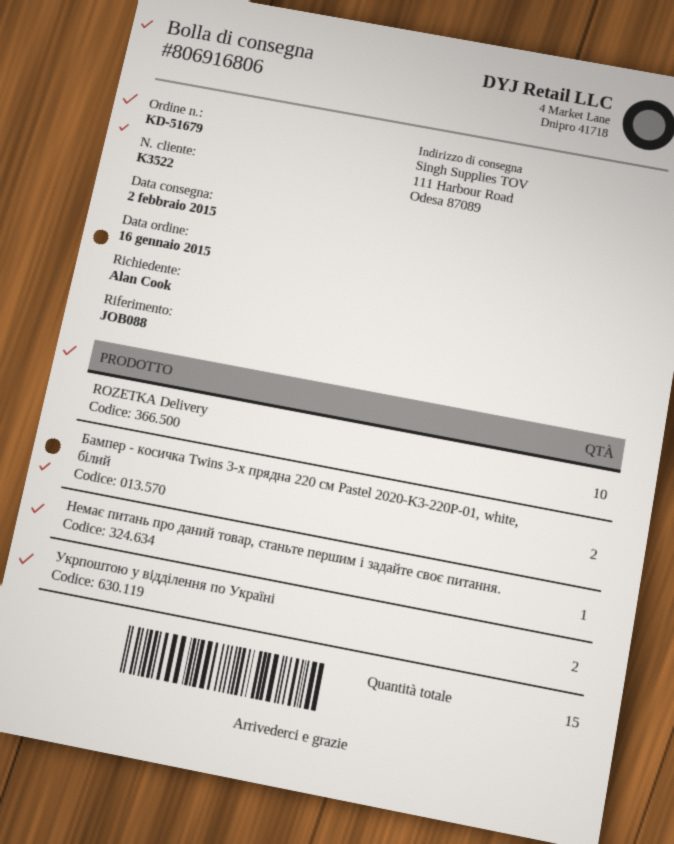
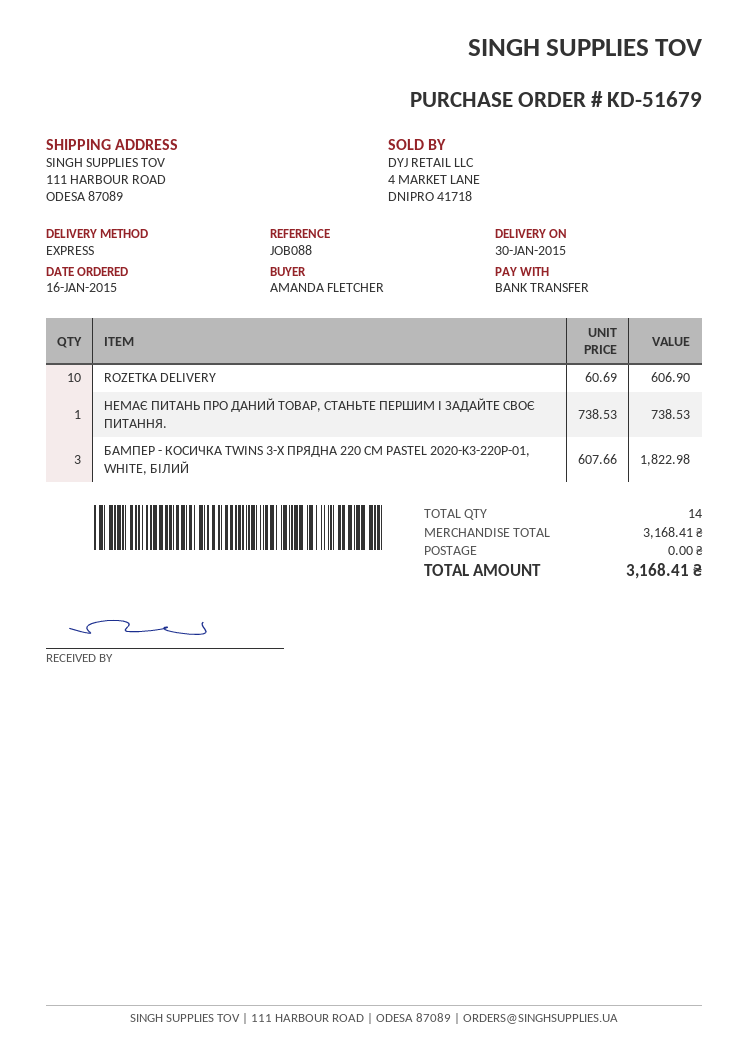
delivery date: 2015-02-02 -> 2015-01-30
ordered by: Alan Cook -> AMANDA FLETCHER
Бампер - косичка Twins 3-х прядна 220 см Pastel 2020-K3-220P-01, white, білий: 2 -> 3
Укрпоштою у відділення по Україні: 2 -> none
total quantity: 15 -> 14

